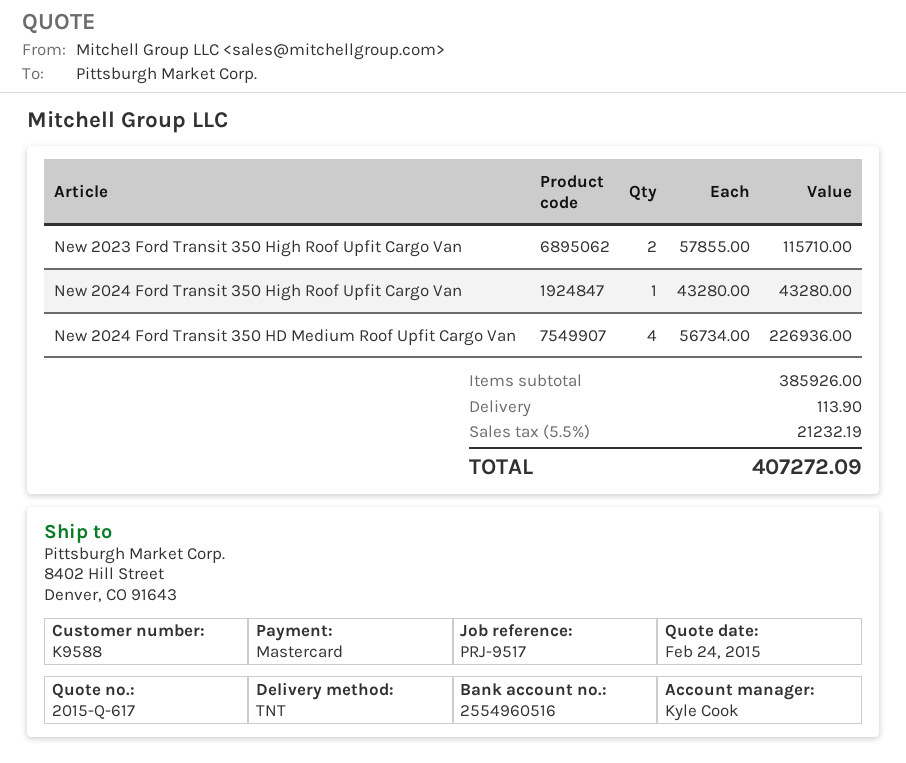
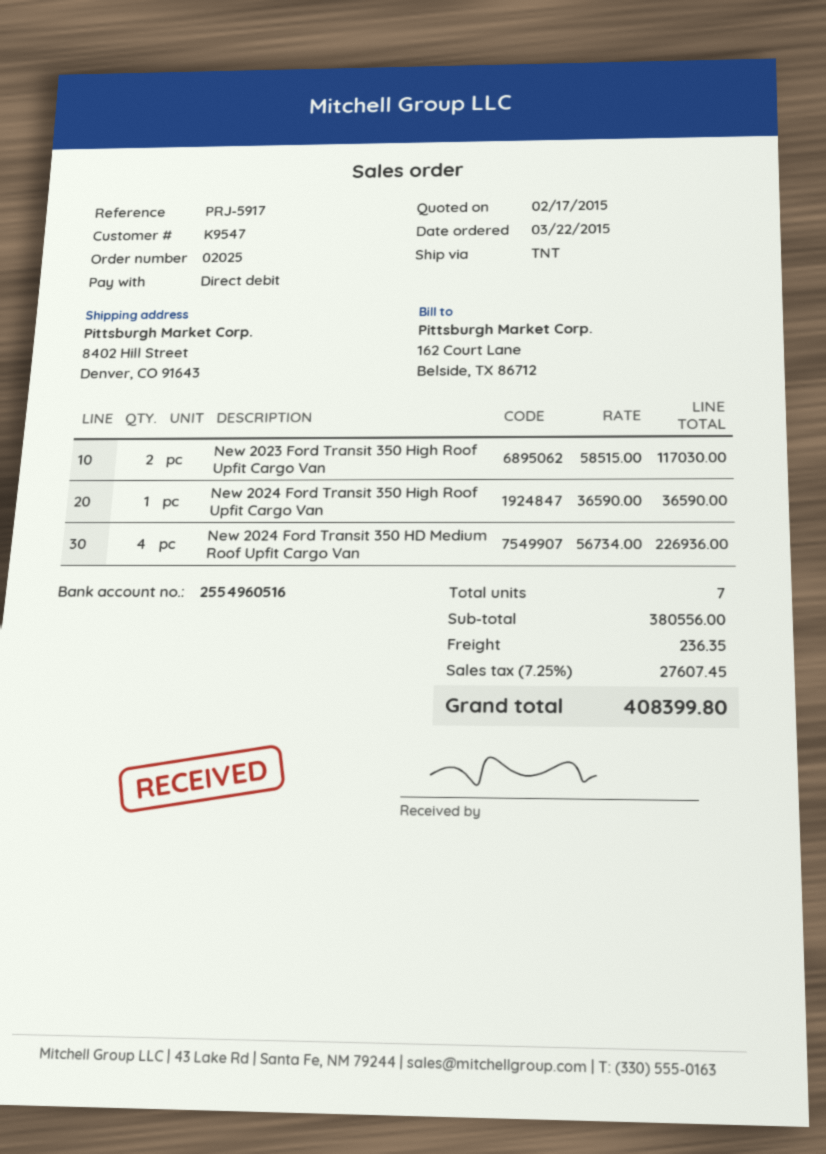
quote date: 2015-02-24 -> 2015-02-17
customer number: K9588 -> K9547
reference: PRJ-9517 -> PRJ-5917
payment method: Mastercard -> direct debit
New 2023 Ford Transit 350 High Roof Upfit Cargo Van: 2 x 57855.00 = 115710.00 -> 2 x 58515.00 = 117030.00
New 2024 Ford Transit 350 High Roof Upfit Cargo Van: 1 x 43280.00 = 43280.00 -> 1 x 36590.00 = 36590.00
subtotal: 385926.00 -> 380556.00
shipping: 113.90 -> 236.35
tax: 5.5% = 21232.19 -> 7.25% = 27607.45
total: 407272.09 -> 408399.80

